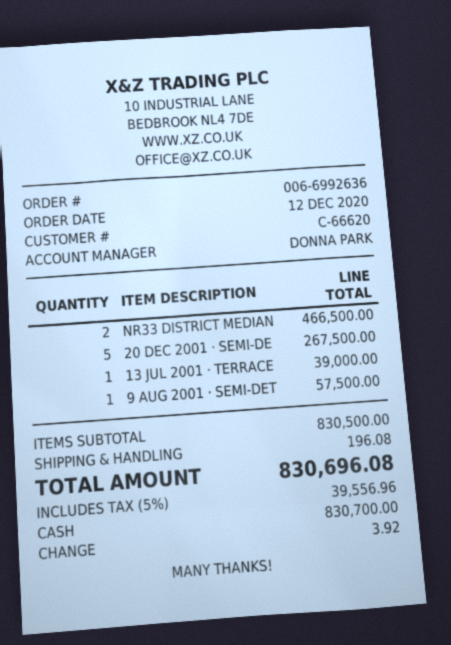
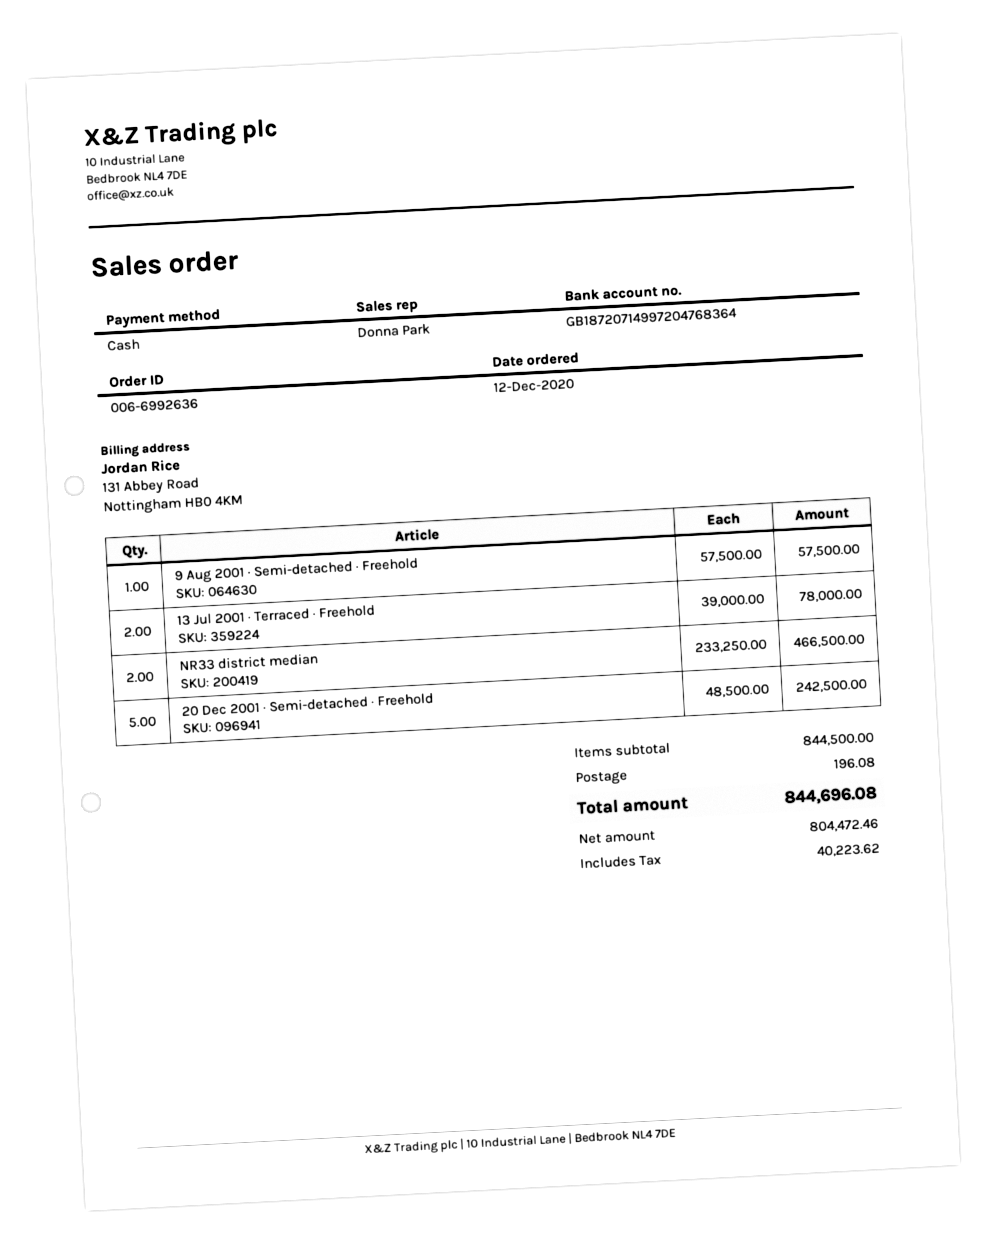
20 DEC 2001 · SEMI-DE: 5 for 267500.00 -> 5 for 242500.00
13 JUL 2001 · TERRACE: 1 for 39000.00 -> 2 for 78000.00
subtotal: 830500.00 -> 844500.00
tax: 39556.96 -> 40223.62
total: 830696.08 -> 844696.08

